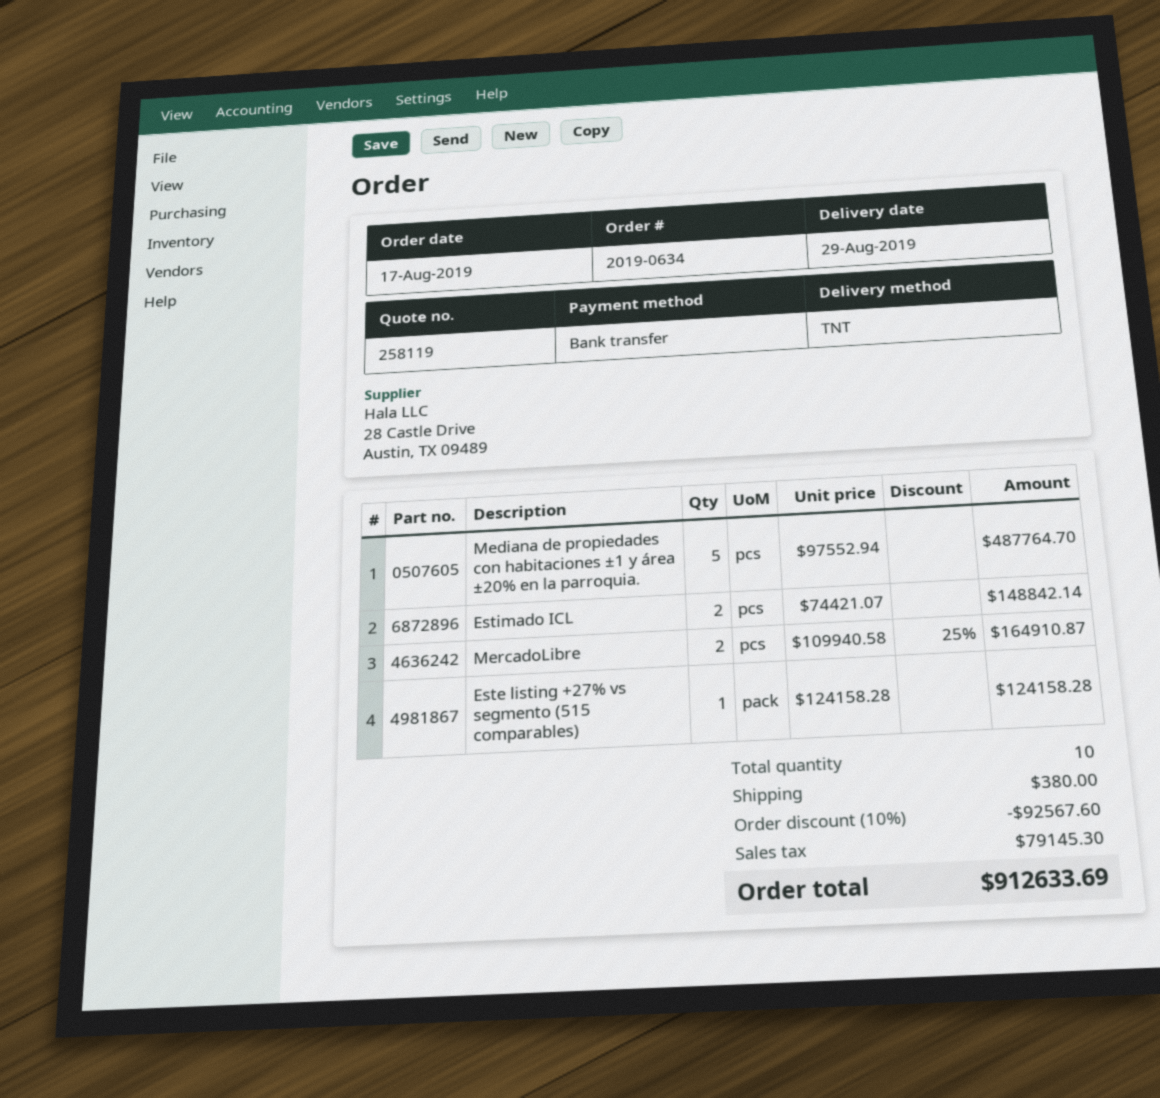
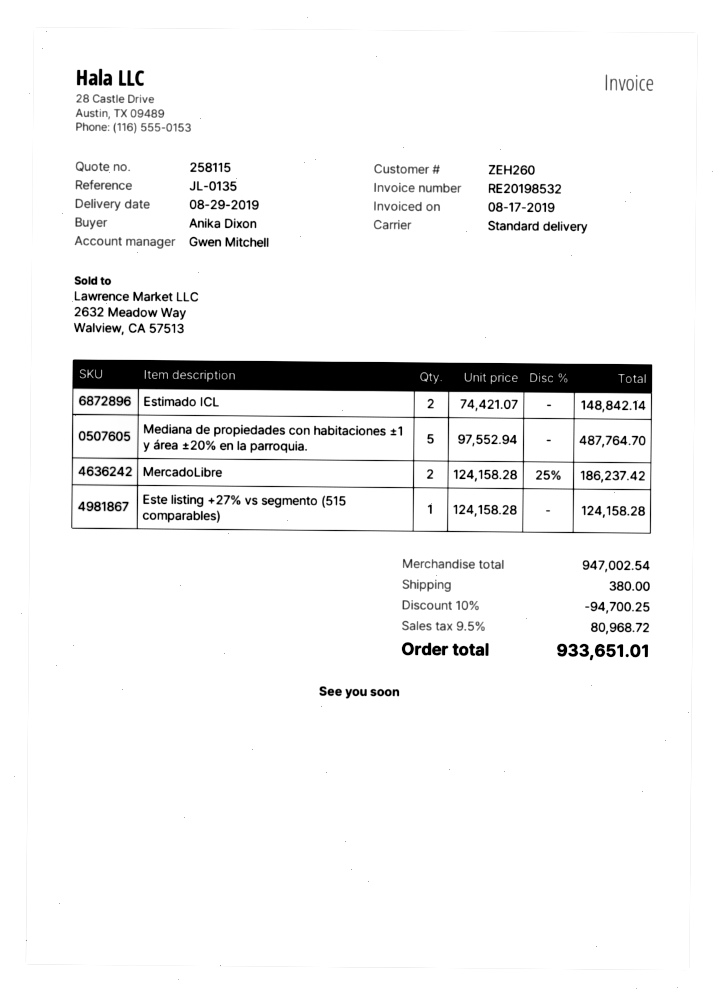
quote number: 258119 -> 258115
shipping method: TNT -> standard
MercadoLibre: 2 x 109940.58 - 25% = 164910.87 -> 2 x 124158.28 - 25% = 186237.42
discount: 10% = 92567.60 -> 10% = 94700.25
tax: 79145.30 -> 80968.72
total: 912633.69 -> 933651.01

